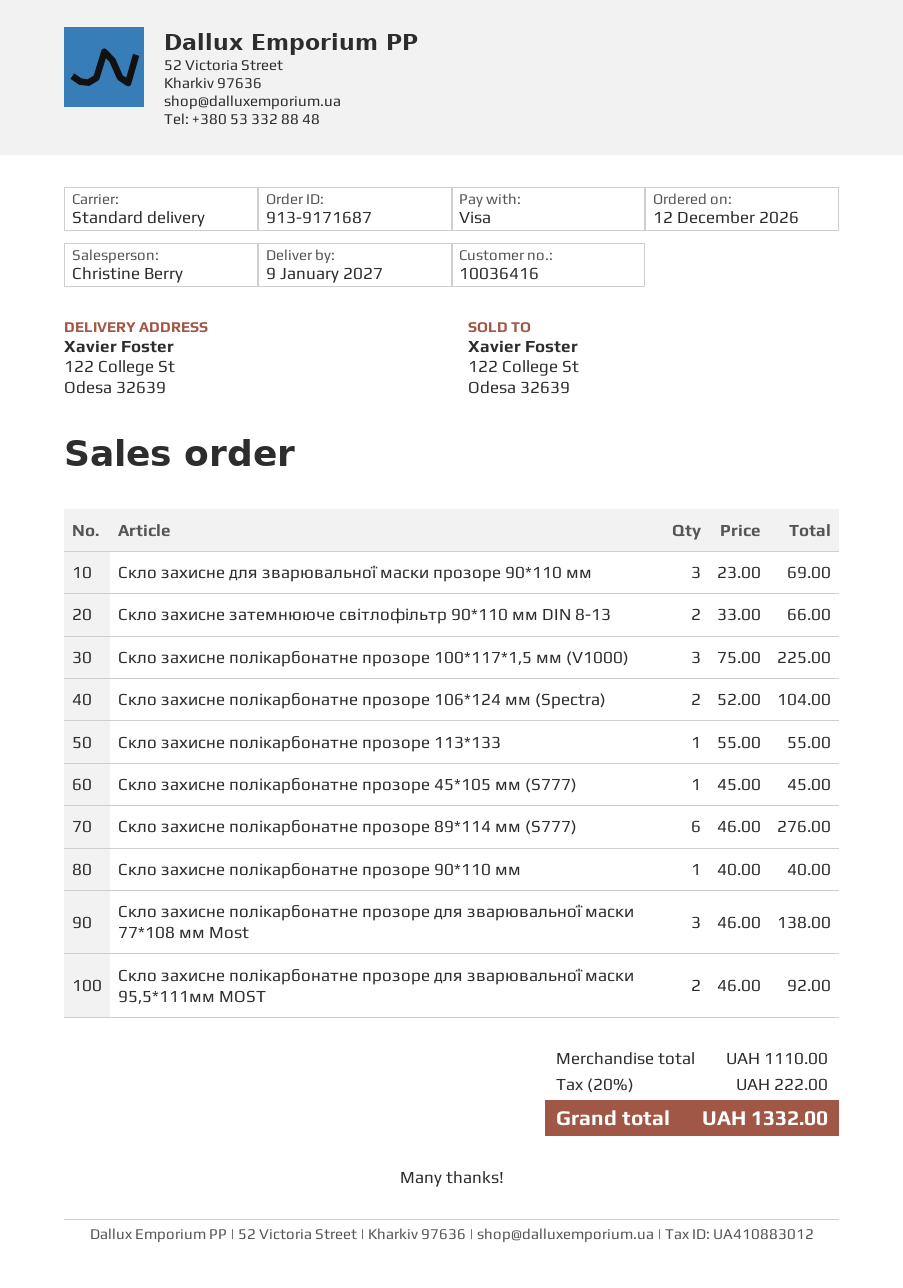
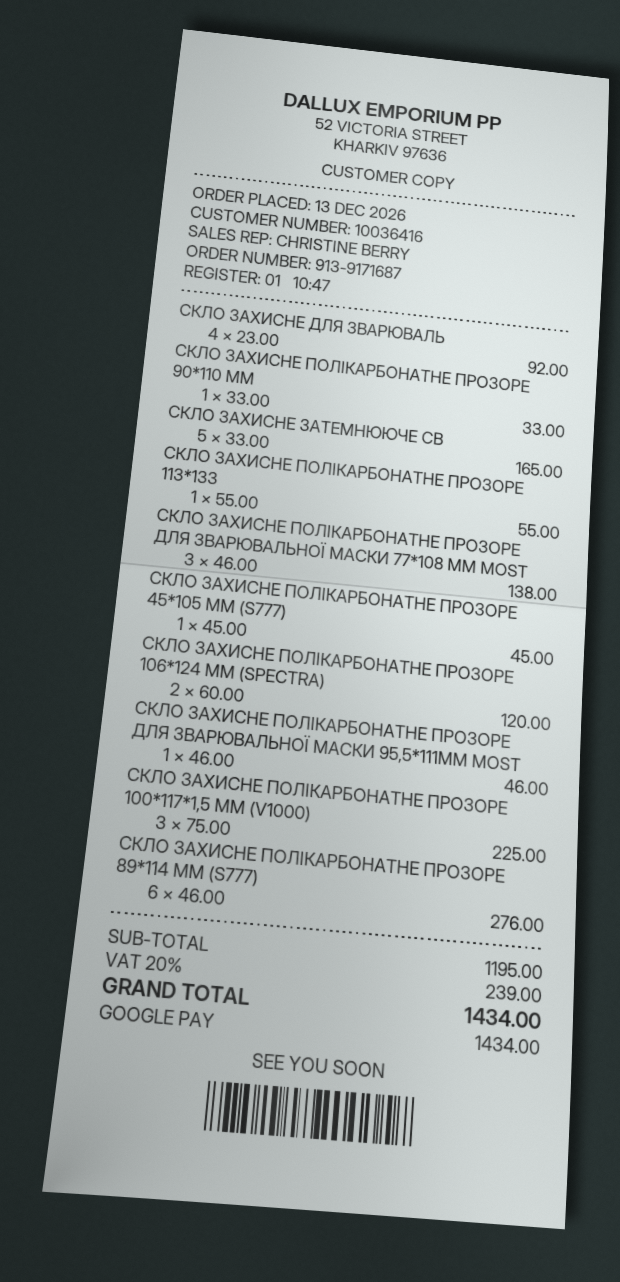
order date: 2026-12-12 -> 2026-12-13
payment method: Visa -> Google Pay
Скло захисне для зварювальної маски прозоре 90*110 мм: 3 x 23.00 = 69.00 -> 4 x 23.00 = 92.00
Скло захисне затемнююче світлофільтр 90*110 мм DIN 8-13: 2 x 33.00 = 66.00 -> 5 x 33.00 = 165.00
Скло захисне полікарбонатне прозоре 106*124 мм (Spectra): 2 x 52.00 = 104.00 -> 2 x 60.00 = 120.00
Скло захисне полікарбонатне прозоре 90*110 мм: 1 x 40.00 = 40.00 -> 1 x 33.00 = 33.00
Скло захисне полікарбонатне прозоре для зварювальної маски 95,5*111мм MOST: 2 x 46.00 = 92.00 -> 1 x 46.00 = 46.00
subtotal: 1110.00 -> 1195.00
tax: 20% = 222.00 -> 20% = 239.00
total: 1332.00 -> 1434.00

